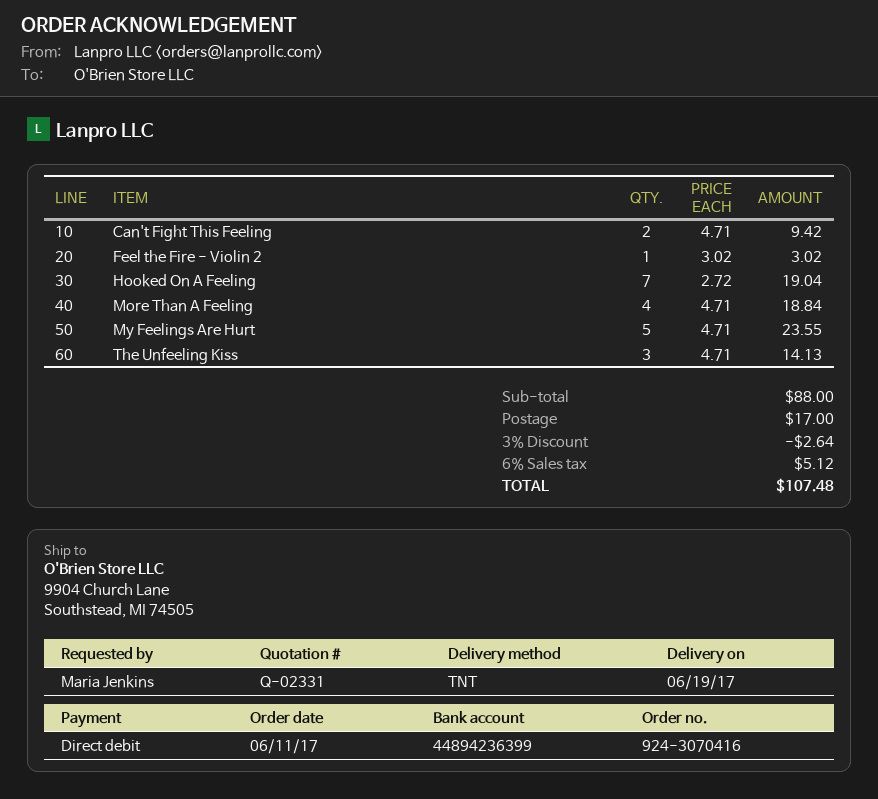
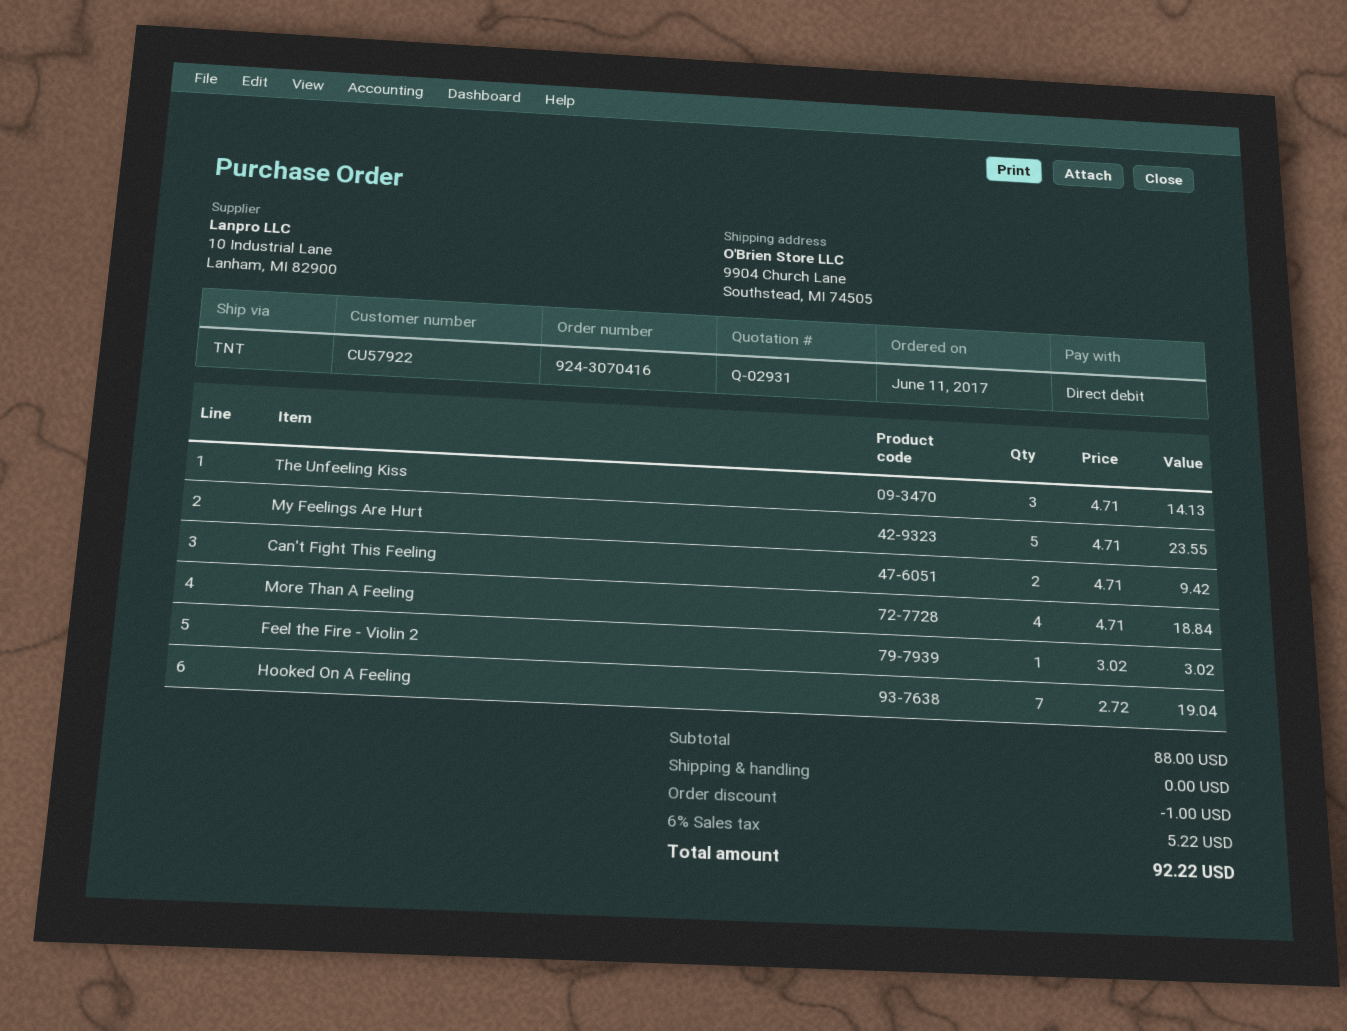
quote number: Q-02331 -> Q-02931
discount: 2.64 -> 1.00
shipping: 17.00 -> 0.00
tax: 6% = 5.12 -> 6% = 5.22
total: 107.48 -> 92.22

